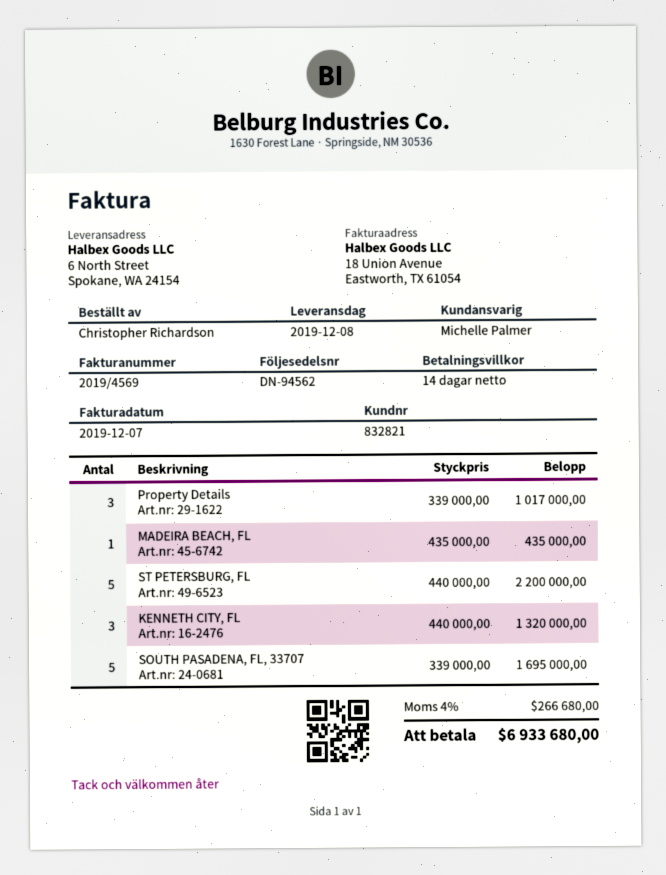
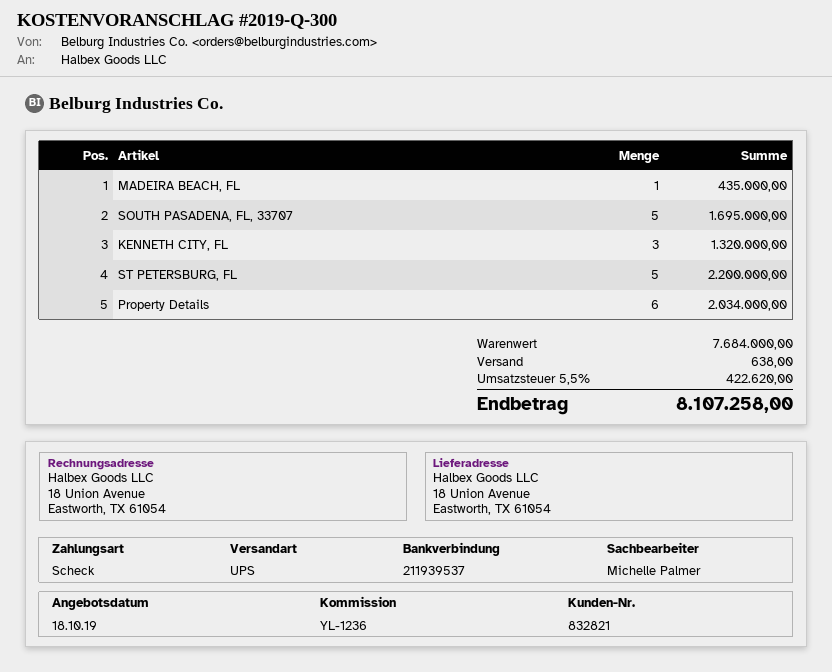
ship to: 6 North Street, Spokane, WA 24154 -> 18 Union Avenue, Eastworth, TX 61054
Property Details: 3 for 1017000.00 -> 6 for 2034000.00
shipping: none -> 638.00
tax: 4% = 266680.00 -> 5.5% = 422620.00
total: 6933680.00 -> 8107258.00

